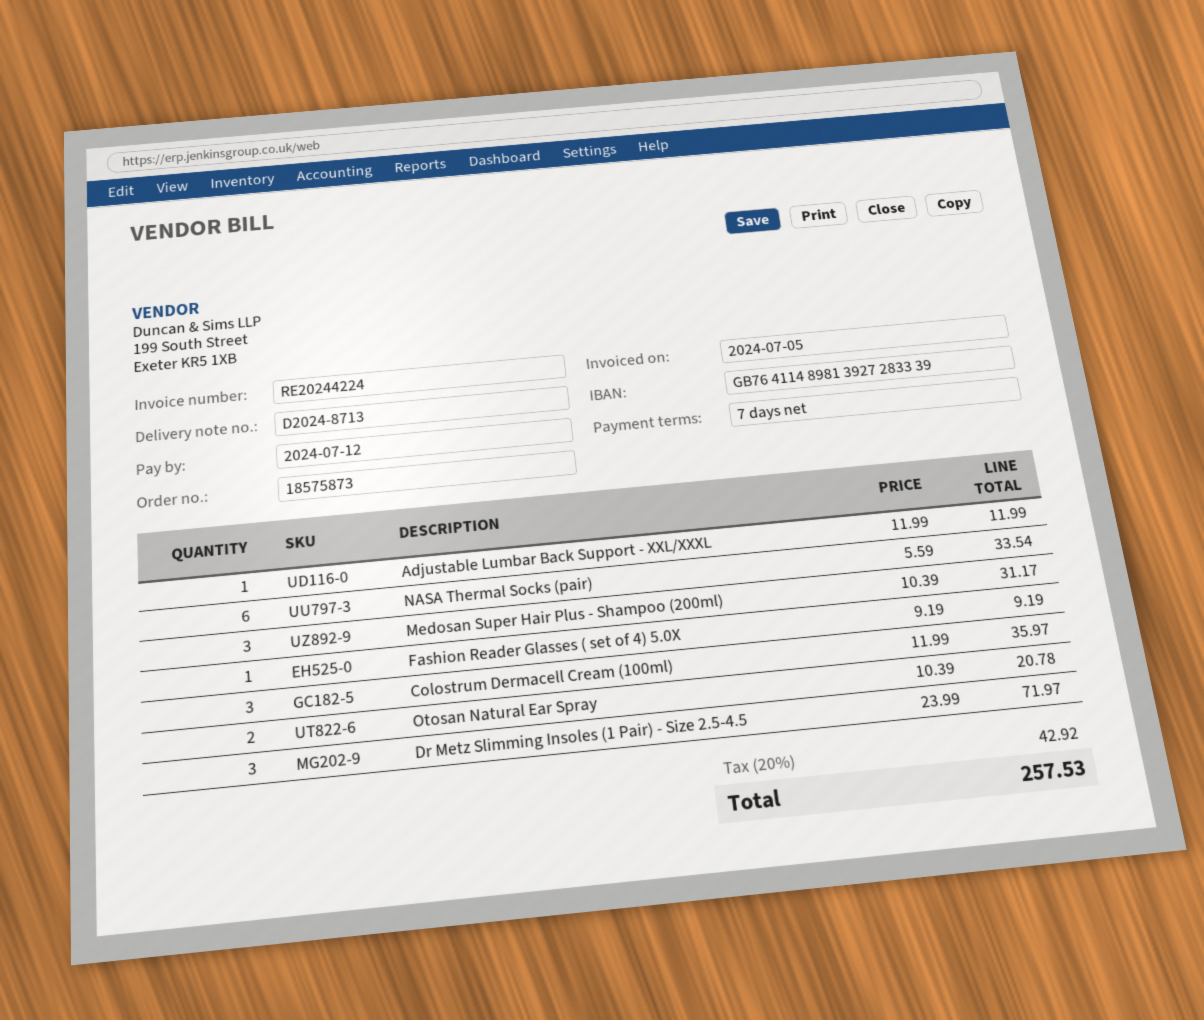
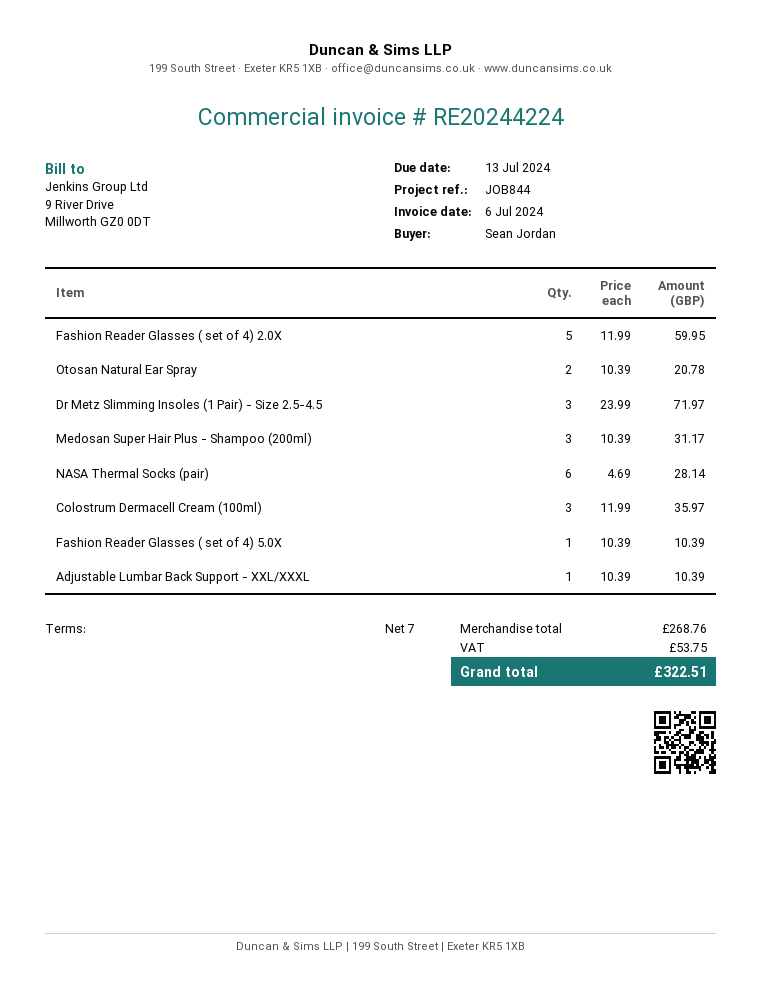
invoice date: 2024-07-05 -> 2024-07-06
due date: 2024-07-12 -> 2024-07-13
Adjustable Lumbar Back Support - XXL/XXXL: 1 x 11.99 = 11.99 -> 1 x 10.39 = 10.39
NASA Thermal Socks (pair): 6 x 5.59 = 33.54 -> 6 x 4.69 = 28.14
Fashion Reader Glasses ( set of 4) 5.0X: 1 x 9.19 = 9.19 -> 1 x 10.39 = 10.39
Fashion Reader Glasses ( set of 4) 2.0X: none -> 5 x 11.99 = 59.95
tax: 42.92 -> 53.75
total: 257.53 -> 322.51

